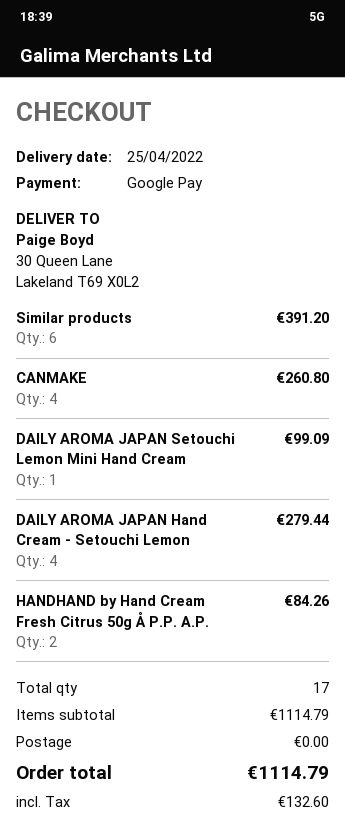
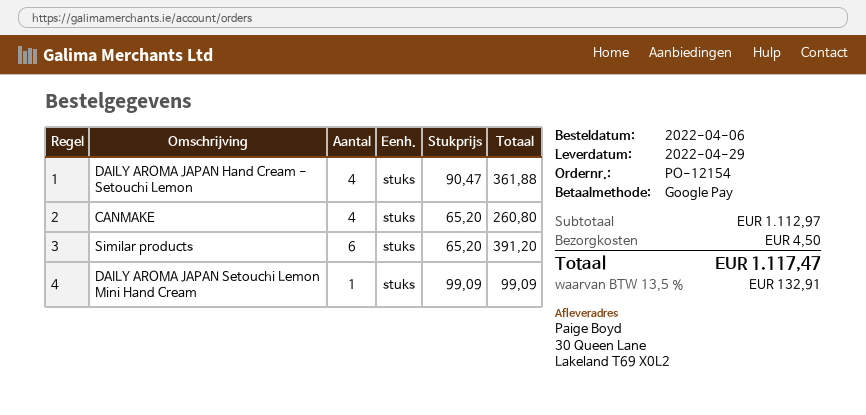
delivery date: 2022-04-25 -> 2022-04-29
DAILY AROMA JAPAN Hand Cream - Setouchi Lemon: 4 for 279.44 -> 4 for 361.88
HANDHAND by Hand Cream Fresh Citrus 50g Å P.P. A.P.: 2 for 84.26 -> none
subtotal: 1114.79 -> 1112.97
shipping: 0.00 -> 4.50
tax: 132.60 -> 132.91
total: 1114.79 -> 1117.47

